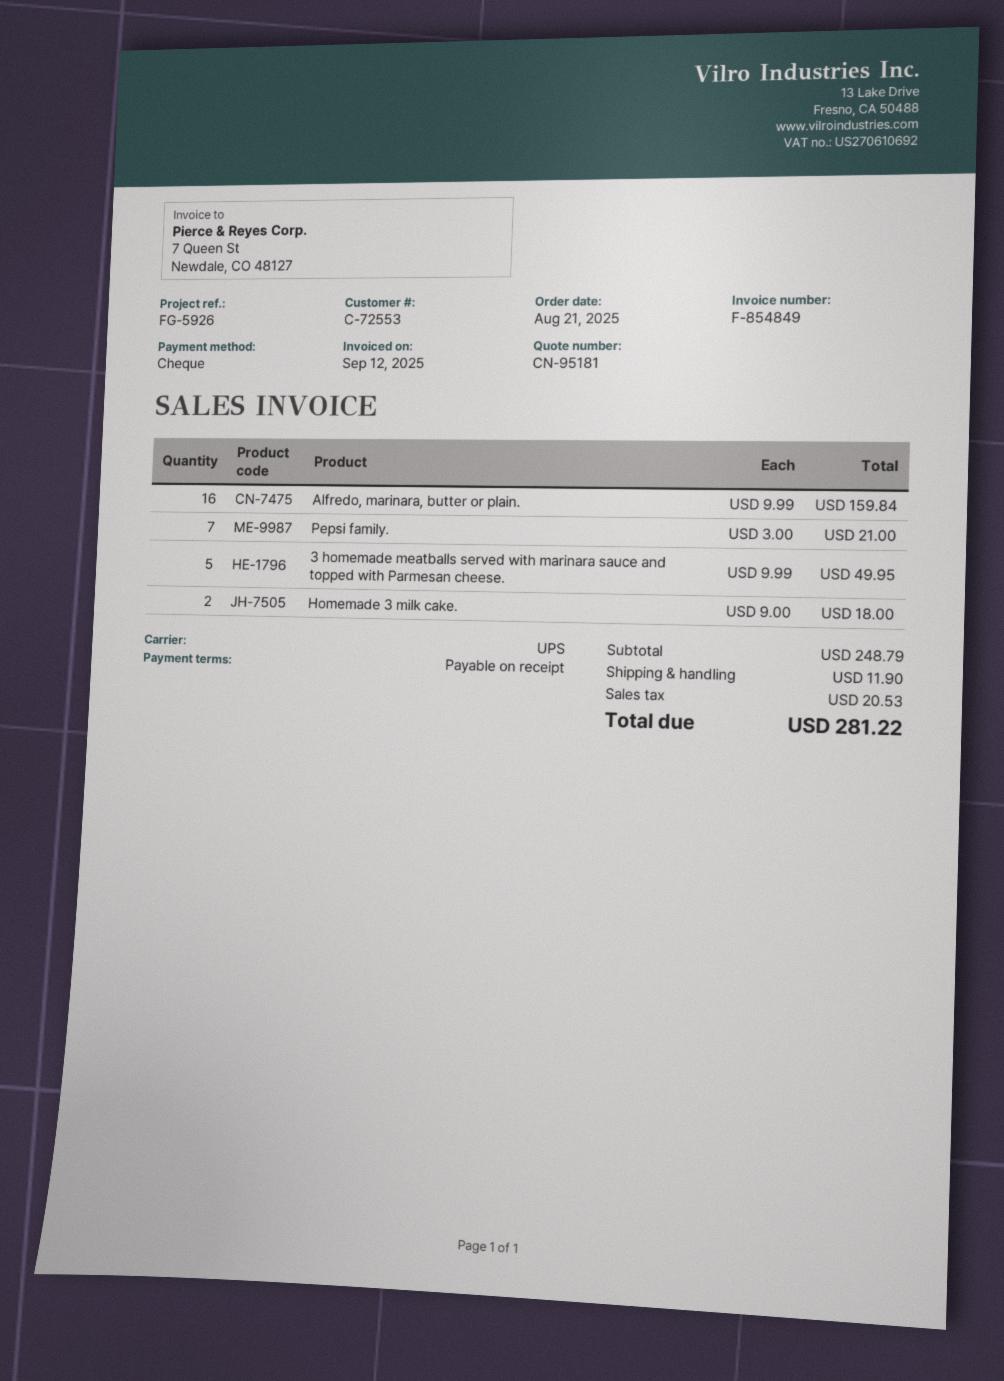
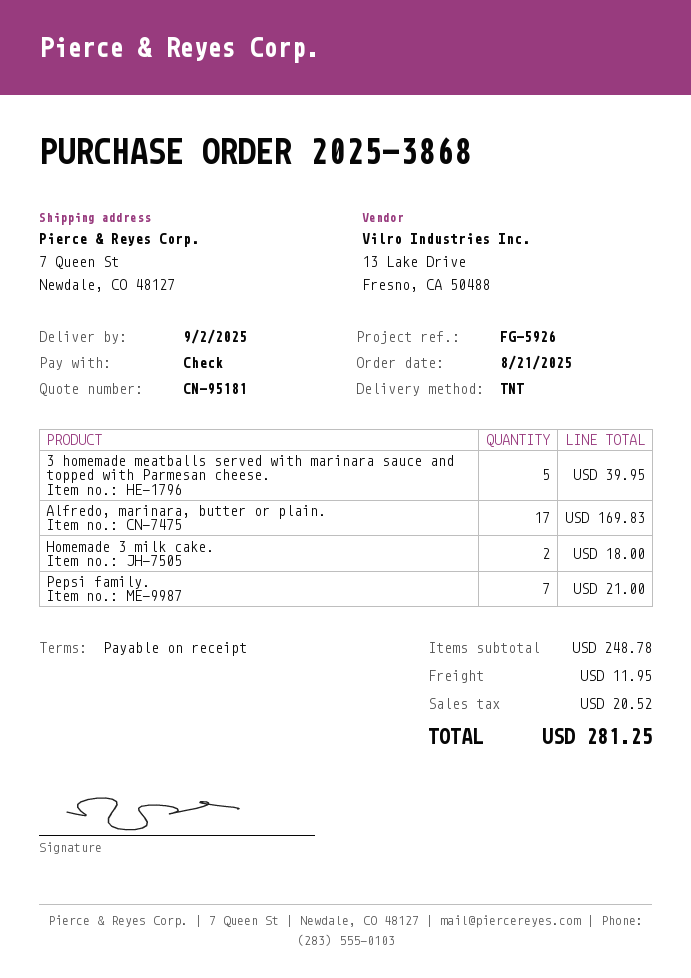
shipping method: UPS -> TNT
Alfredo, marinara, butter or plain.: 16 for 159.84 -> 17 for 169.83
3 homemade meatballs served with marinara sauce and topped with Parmesan cheese.: 5 for 49.95 -> 5 for 39.95
subtotal: 248.79 -> 248.78
shipping: 11.90 -> 11.95
tax: 20.53 -> 20.52
total: 281.22 -> 281.25

